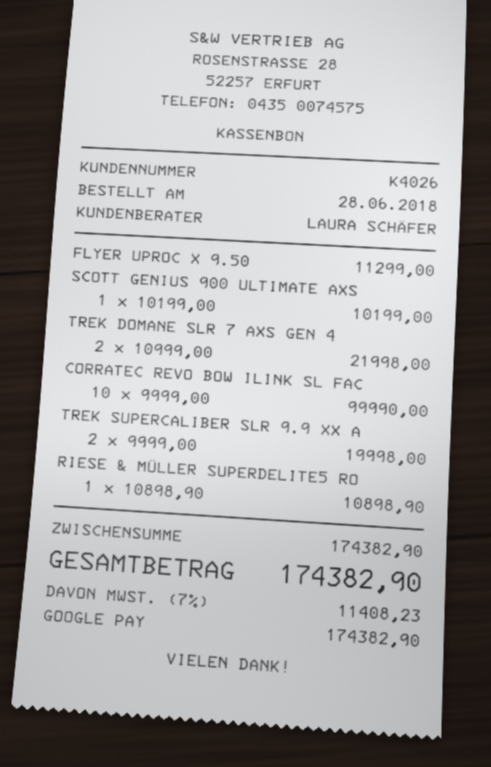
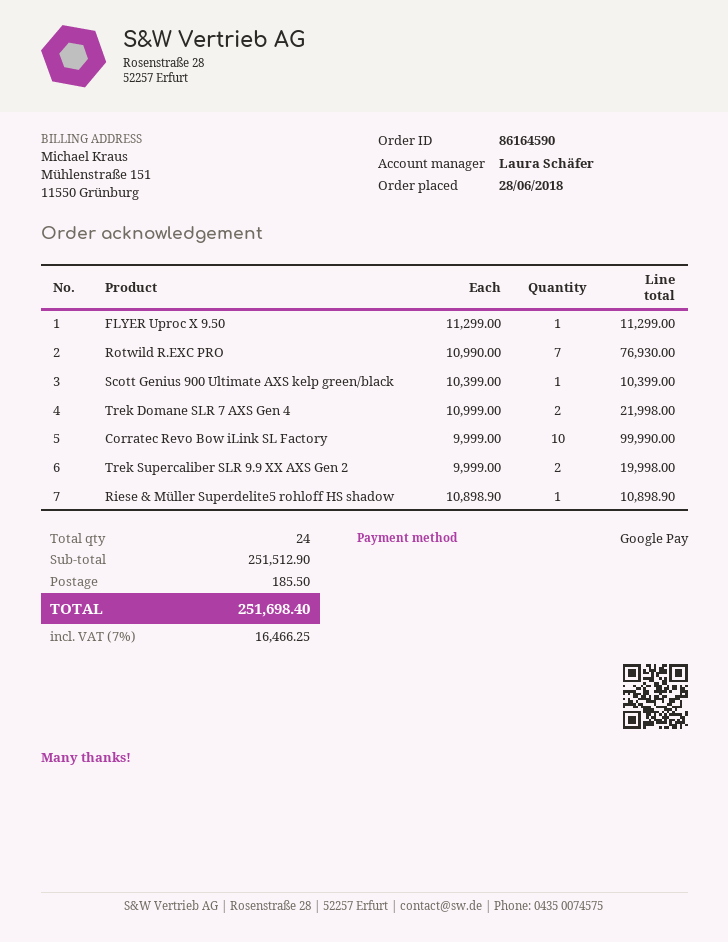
SCOTT GENIUS 900 ULTIMATE AXS: 1 x 10199.00 = 10199.00 -> 1 x 10399.00 = 10399.00
Rotwild R.EXC PRO: none -> 7 x 10990.00 = 76930.00
subtotal: 174382.90 -> 251512.90
shipping: none -> 185.50
tax: 7% = 11408.23 -> 7% = 16466.25
total: 174382.90 -> 251698.40

